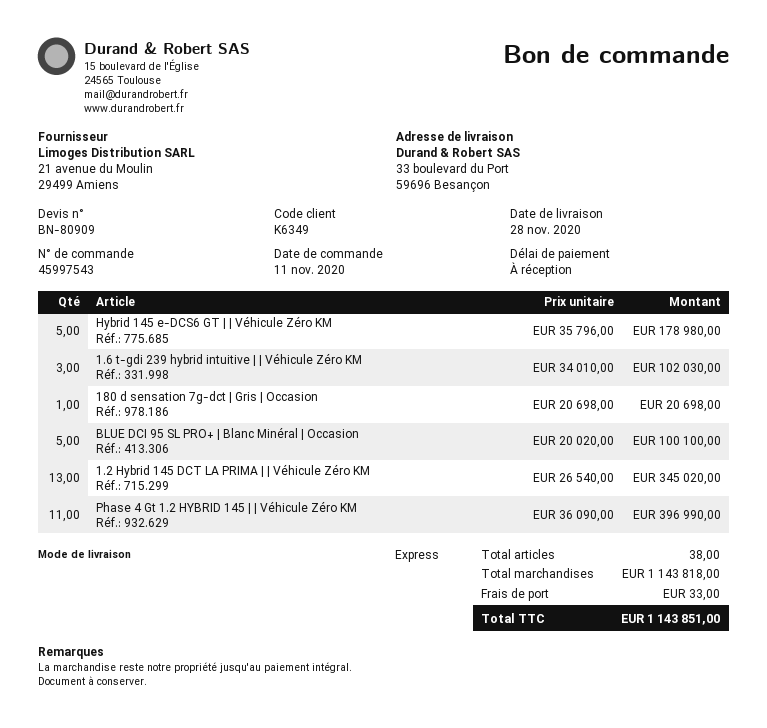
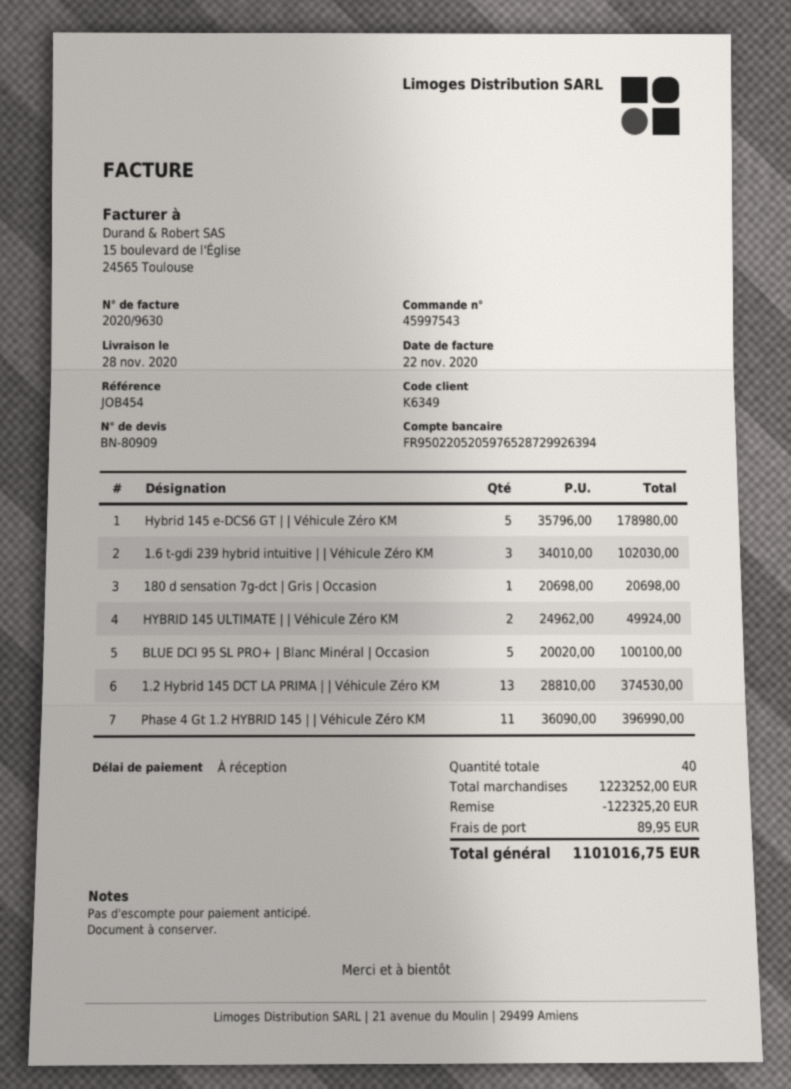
1.2 Hybrid 145 DCT LA PRIMA | | Véhicule Zéro KM: 13 x 26540.00 = 345020.00 -> 13 x 28810.00 = 374530.00
HYBRID 145 ULTIMATE | | Véhicule Zéro KM: none -> 2 x 24962.00 = 49924.00
total quantity: 38 -> 40
subtotal: 1143818.00 -> 1223252.00
discount: none -> 122325.20
shipping: 33.00 -> 89.95
total: 1143851.00 -> 1101016.75

